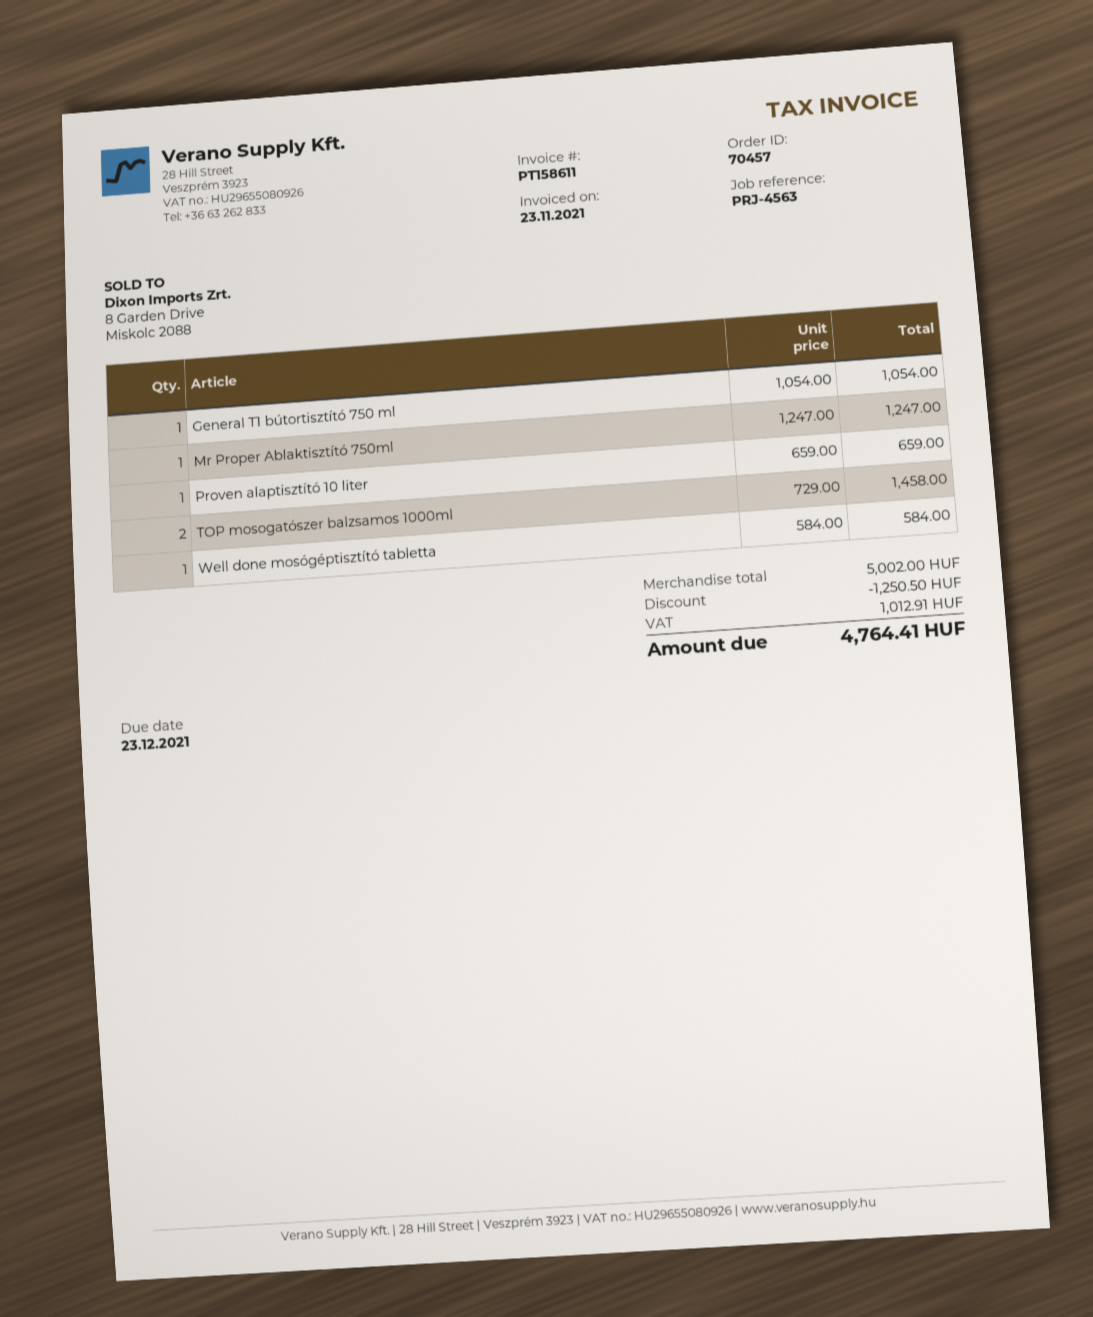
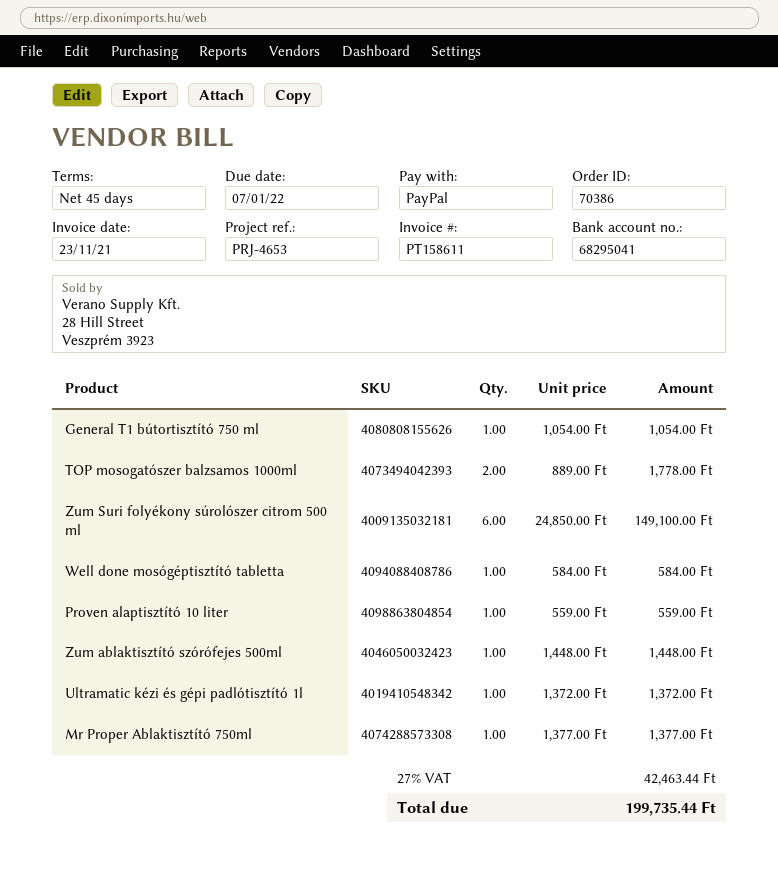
order number: 70457 -> 70386
due date: 2021-12-23 -> 2022-01-07
reference: PRJ-4563 -> PRJ-4653
Mr Proper Ablaktisztító 750ml: 1 x 1247.00 = 1247.00 -> 1 x 1377.00 = 1377.00
Proven alaptisztító 10 liter: 1 x 659.00 = 659.00 -> 1 x 559.00 = 559.00
TOP mosogatószer balzsamos 1000ml: 2 x 729.00 = 1458.00 -> 2 x 889.00 = 1778.00
Zum Suri folyékony súrolószer citrom 500 ml: none -> 6 x 24850.00 = 149100.00
Zum ablaktisztító szórófejes 500ml: none -> 1 x 1448.00 = 1448.00
Ultramatic kézi és gépi padlótisztító 1l: none -> 1 x 1372.00 = 1372.00
discount: 1250.50 -> none
tax: 1012.91 -> 42463.44
total: 4764.41 -> 199735.44

